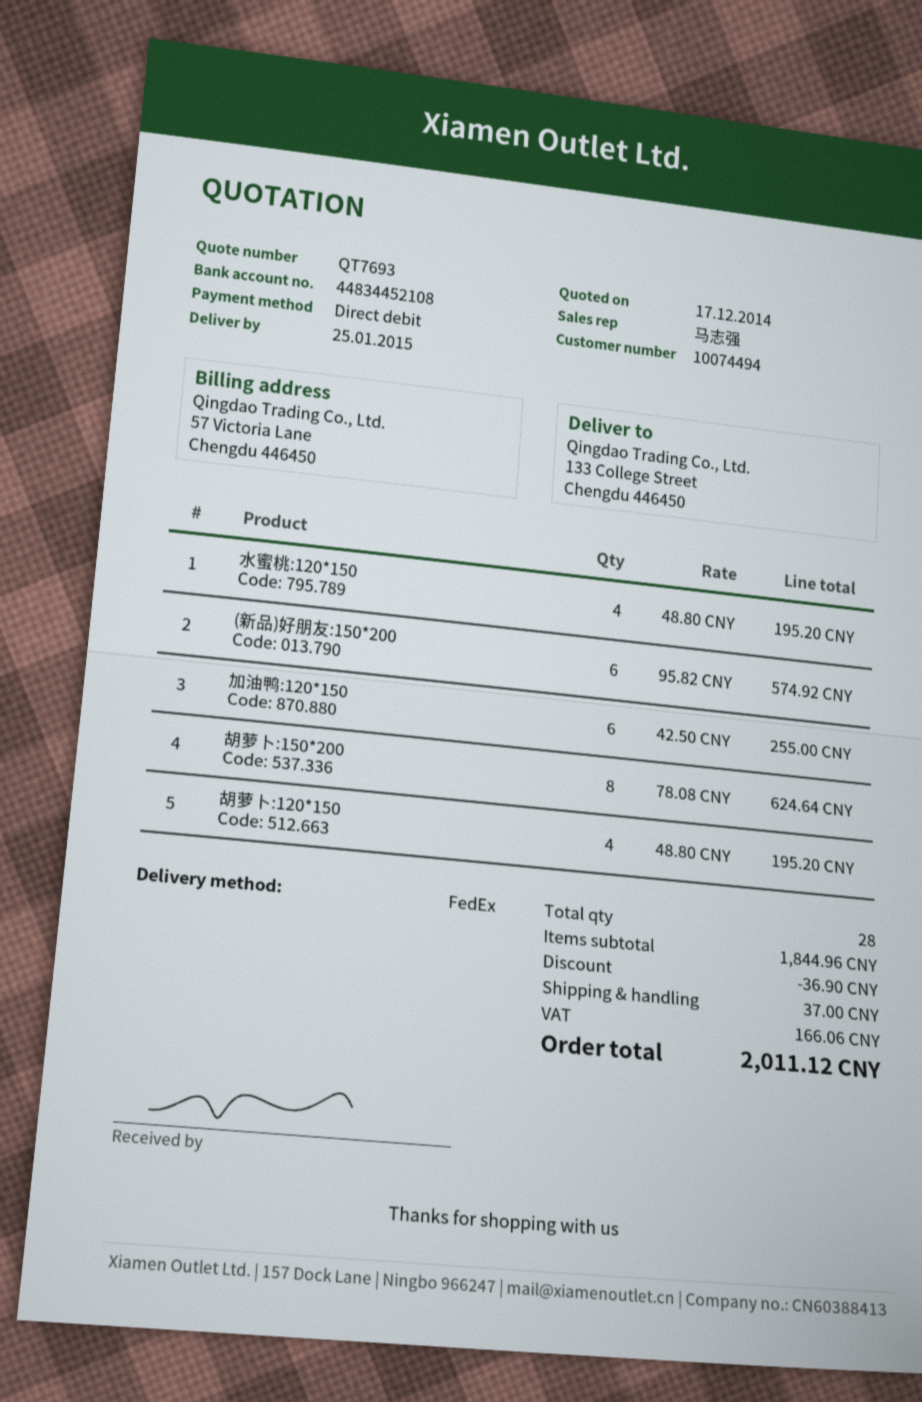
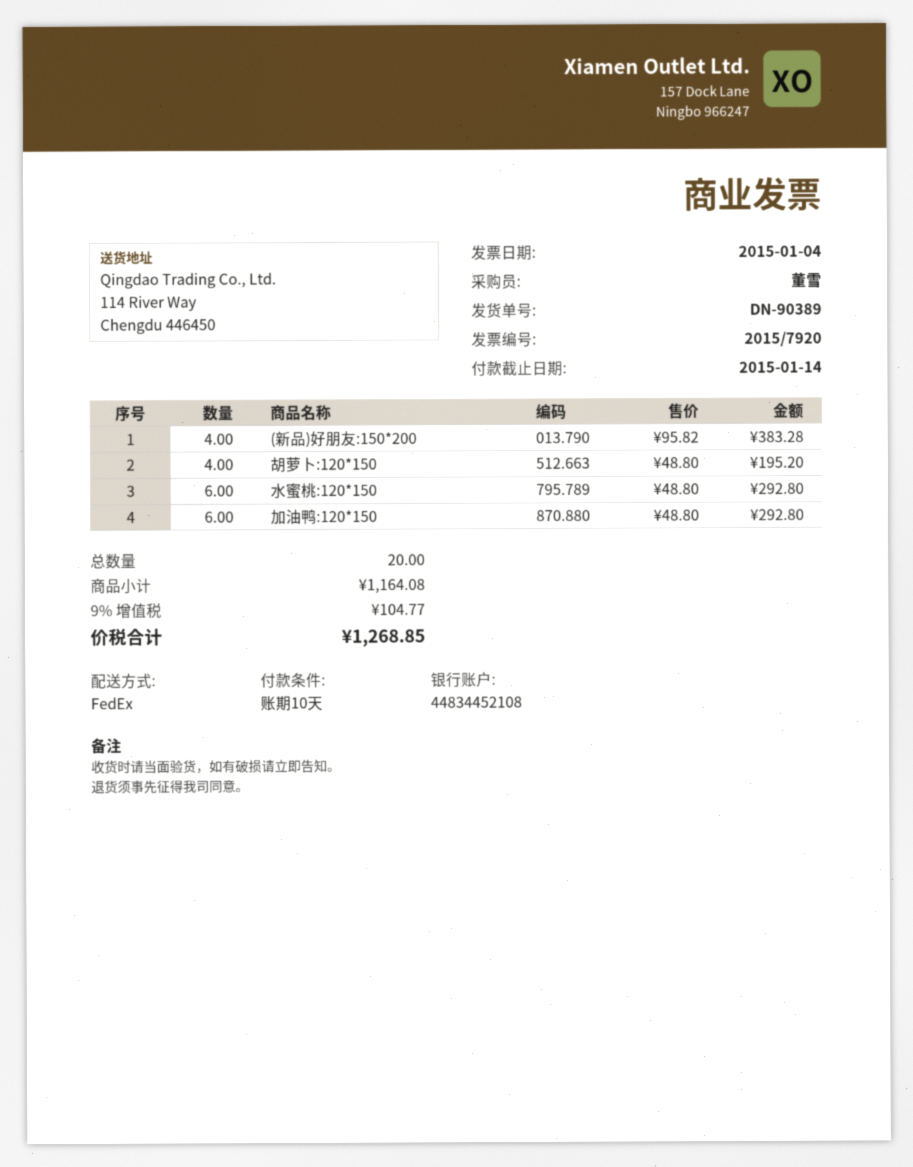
ship to: 133 College Street, Chengdu 446450 -> 114 River Way, Chengdu 446450
水蜜桃:120*150: 4 x 48.80 = 195.20 -> 6 x 48.80 = 292.80
(新品)好朋友:150*200: 6 x 95.82 = 574.92 -> 4 x 95.82 = 383.28
加油鸭:120*150: 6 x 42.50 = 255.00 -> 6 x 48.80 = 292.80
胡萝卜:150*200: 8 x 78.08 = 624.64 -> none
total quantity: 28 -> 20
subtotal: 1844.96 -> 1164.08
discount: 36.90 -> none
shipping: 37.00 -> none
tax: 166.06 -> 104.77
total: 2011.12 -> 1268.85

